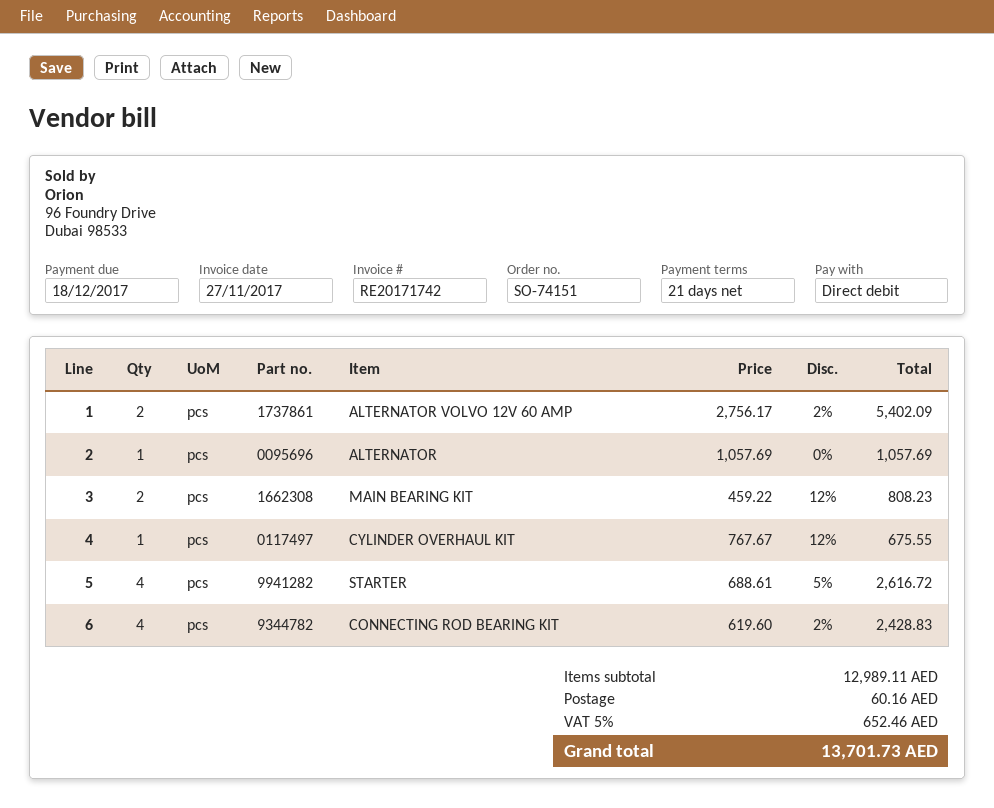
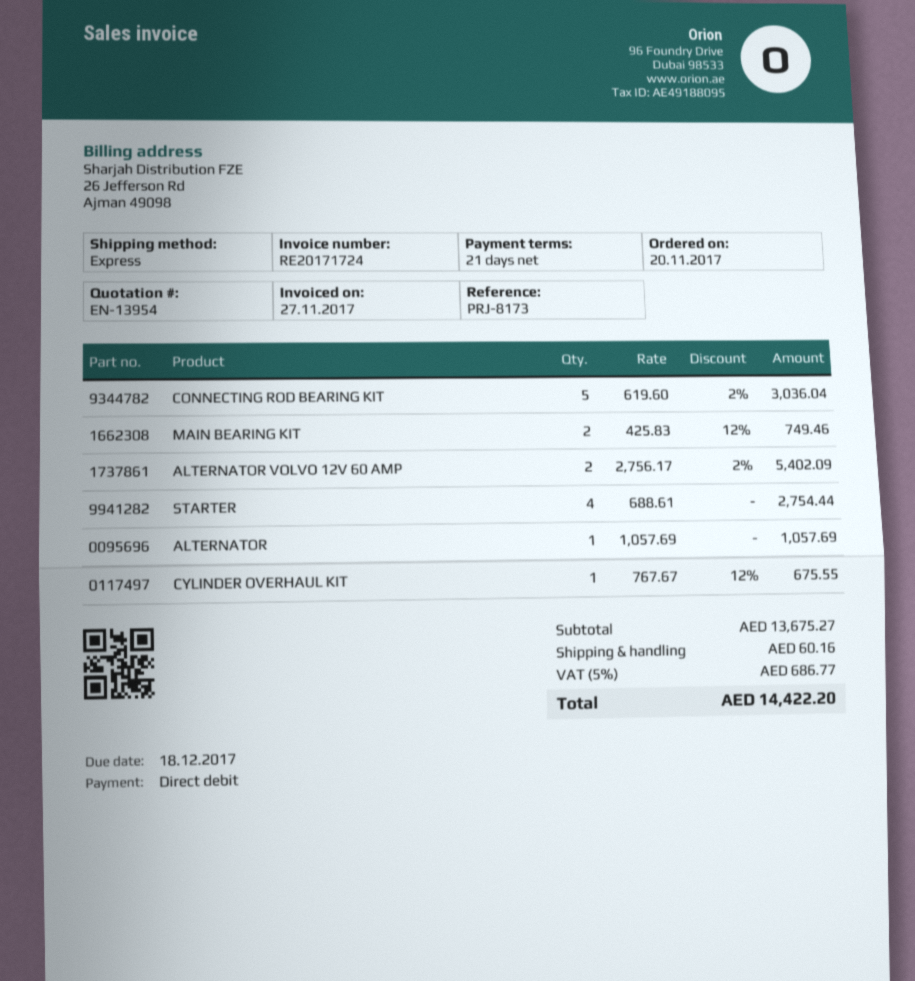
invoice number: RE20171742 -> RE20171724
MAIN BEARING KIT: 2 x 459.22 - 12% = 808.23 -> 2 x 425.83 - 12% = 749.46
STARTER: 4 x 688.61 - 5% = 2616.72 -> 4 x 688.61 = 2754.44
CONNECTING ROD BEARING KIT: 4 x 619.60 - 2% = 2428.83 -> 5 x 619.60 - 2% = 3036.04
subtotal: 12989.11 -> 13675.27
tax: 5% = 652.46 -> 5% = 686.77
total: 13701.73 -> 14422.20

